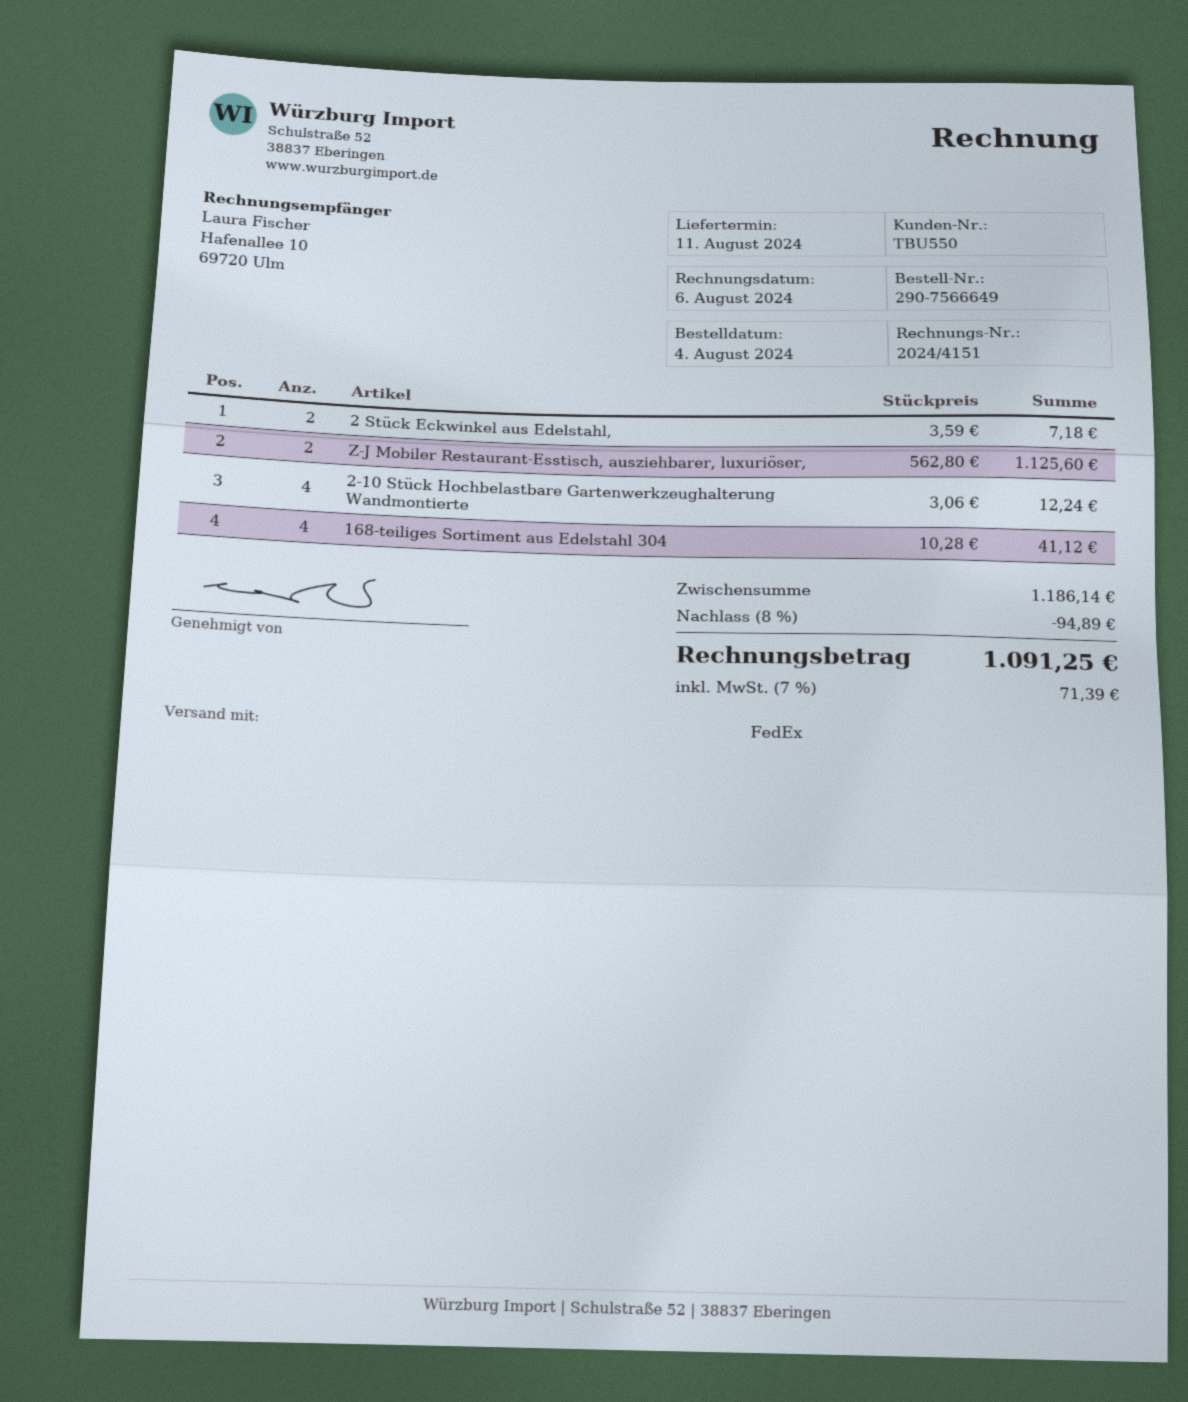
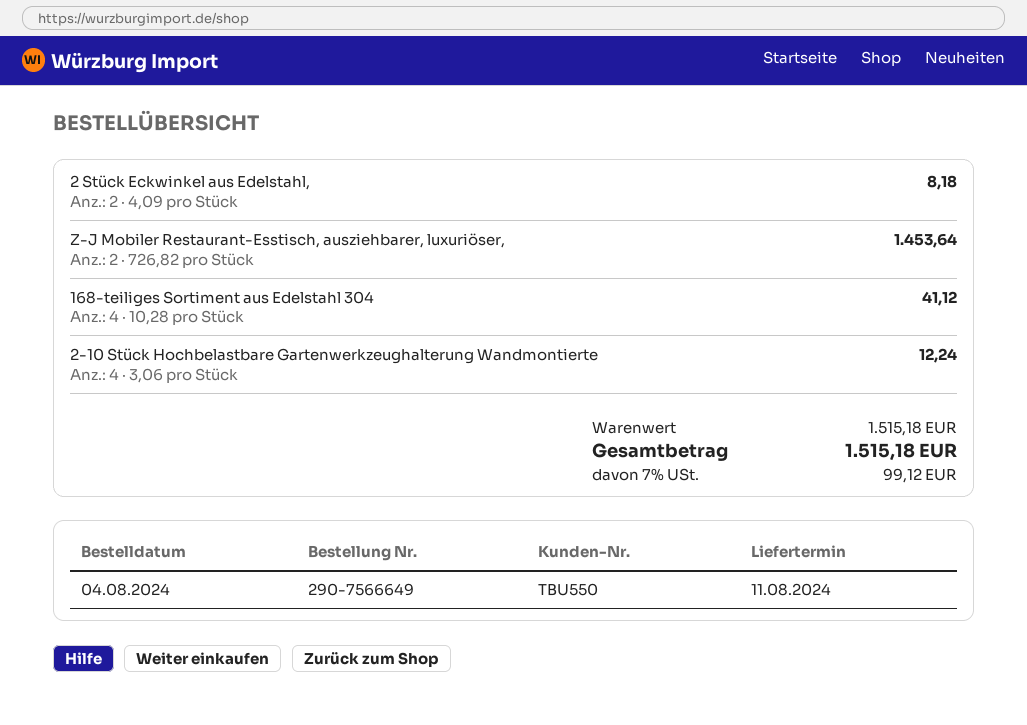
2 Stück Eckwinkel aus Edelstahl,: 2 x 3.59 = 7.18 -> 2 x 4.09 = 8.18
Z-J Mobiler Restaurant-Esstisch, ausziehbarer, luxuriöser,: 2 x 562.80 = 1125.60 -> 2 x 726.82 = 1453.64
subtotal: 1186.14 -> 1515.18
discount: 8% = 94.89 -> none
tax: 7% = 71.39 -> 7% = 99.12
total: 1091.25 -> 1515.18

